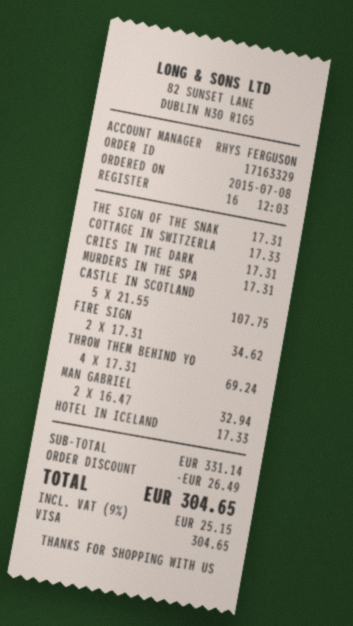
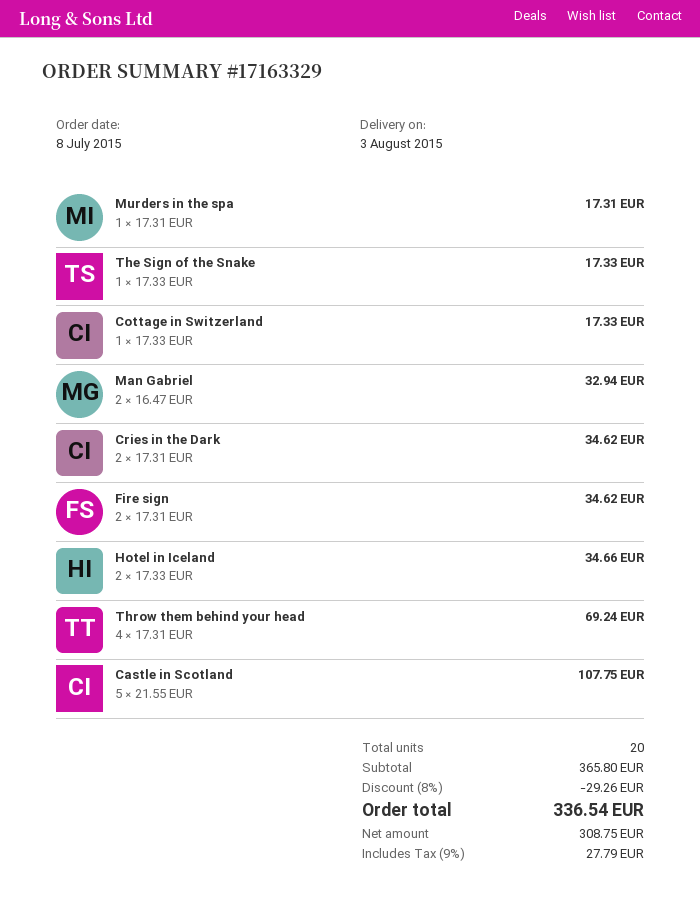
THE SIGN OF THE SNAK: 1 x 17.31 = 17.31 -> 1 x 17.33 = 17.33
CRIES IN THE DARK: 1 x 17.31 = 17.31 -> 2 x 17.31 = 34.62
HOTEL IN ICELAND: 1 x 17.33 = 17.33 -> 2 x 17.33 = 34.66
subtotal: 331.14 -> 365.80
discount: 26.49 -> 29.26
tax: 9% = 25.15 -> 9% = 27.79
total: 304.65 -> 336.54

